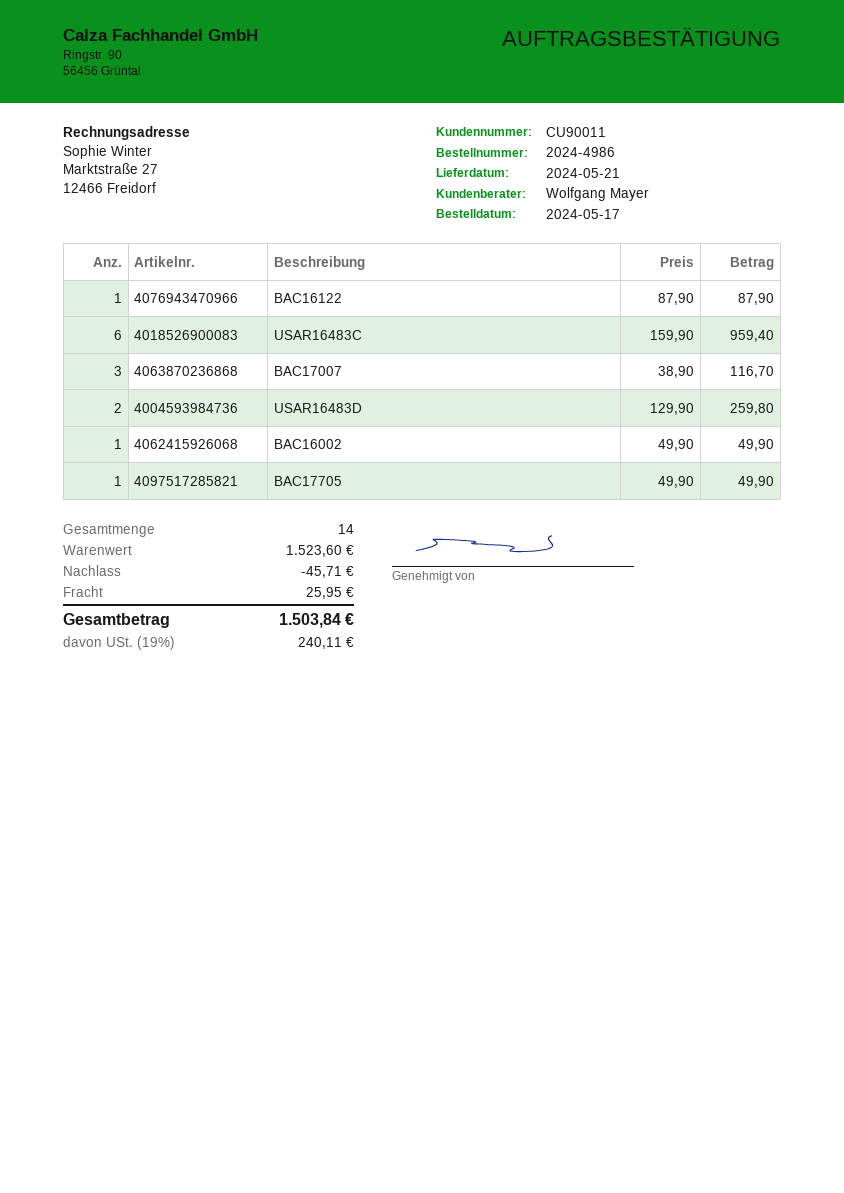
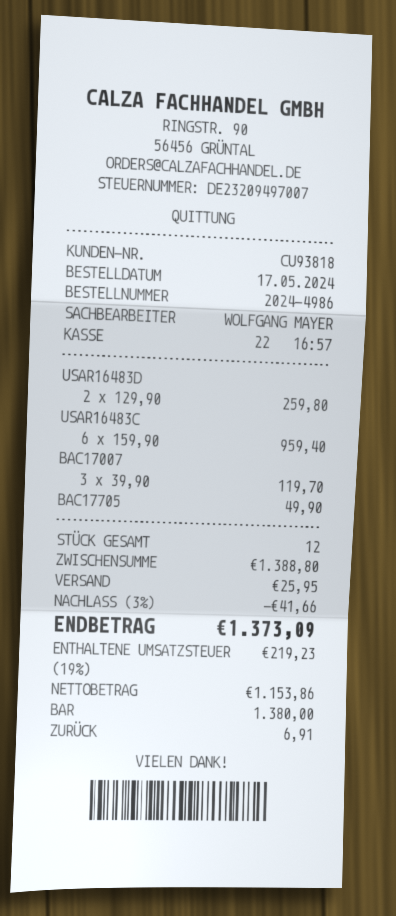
customer number: CU90011 -> CU93818
BAC16122: 1 x 87.90 = 87.90 -> none
BAC17007: 3 x 38.90 = 116.70 -> 3 x 39.90 = 119.70
BAC16002: 1 x 49.90 = 49.90 -> none
total quantity: 14 -> 12
subtotal: 1523.60 -> 1388.80
discount: 45.71 -> 41.66
tax: 19% = 240.11 -> 19% = 219.23
total: 1503.84 -> 1373.09

